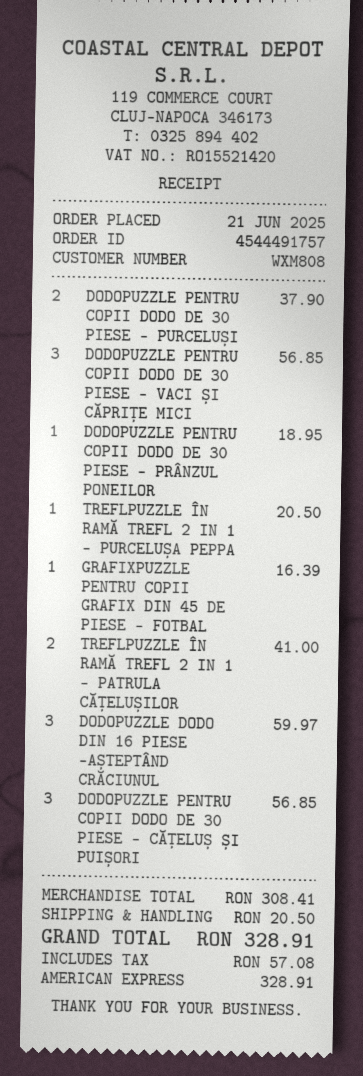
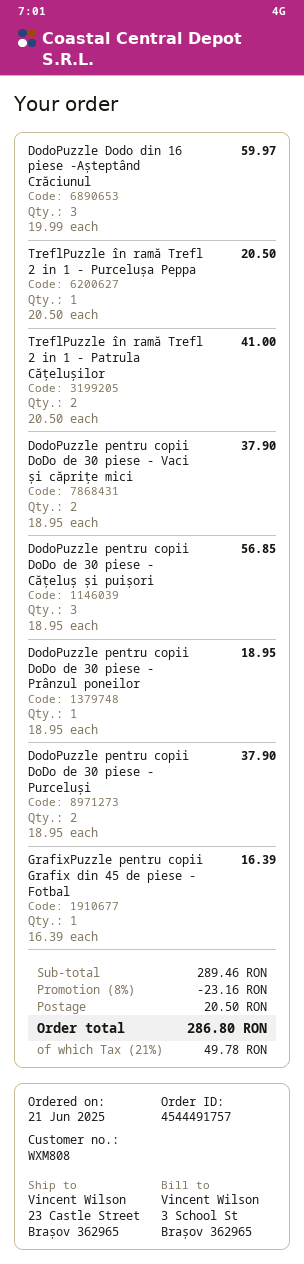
DODOPUZZLE PENTRU COPII DODO DE 30 PIESE - VACI ȘI CĂPRIȚE MICI: 3 for 56.85 -> 2 for 37.90
subtotal: 308.41 -> 289.46
discount: none -> 8% = 23.16
tax: 57.08 -> 49.78
total: 328.91 -> 286.80

